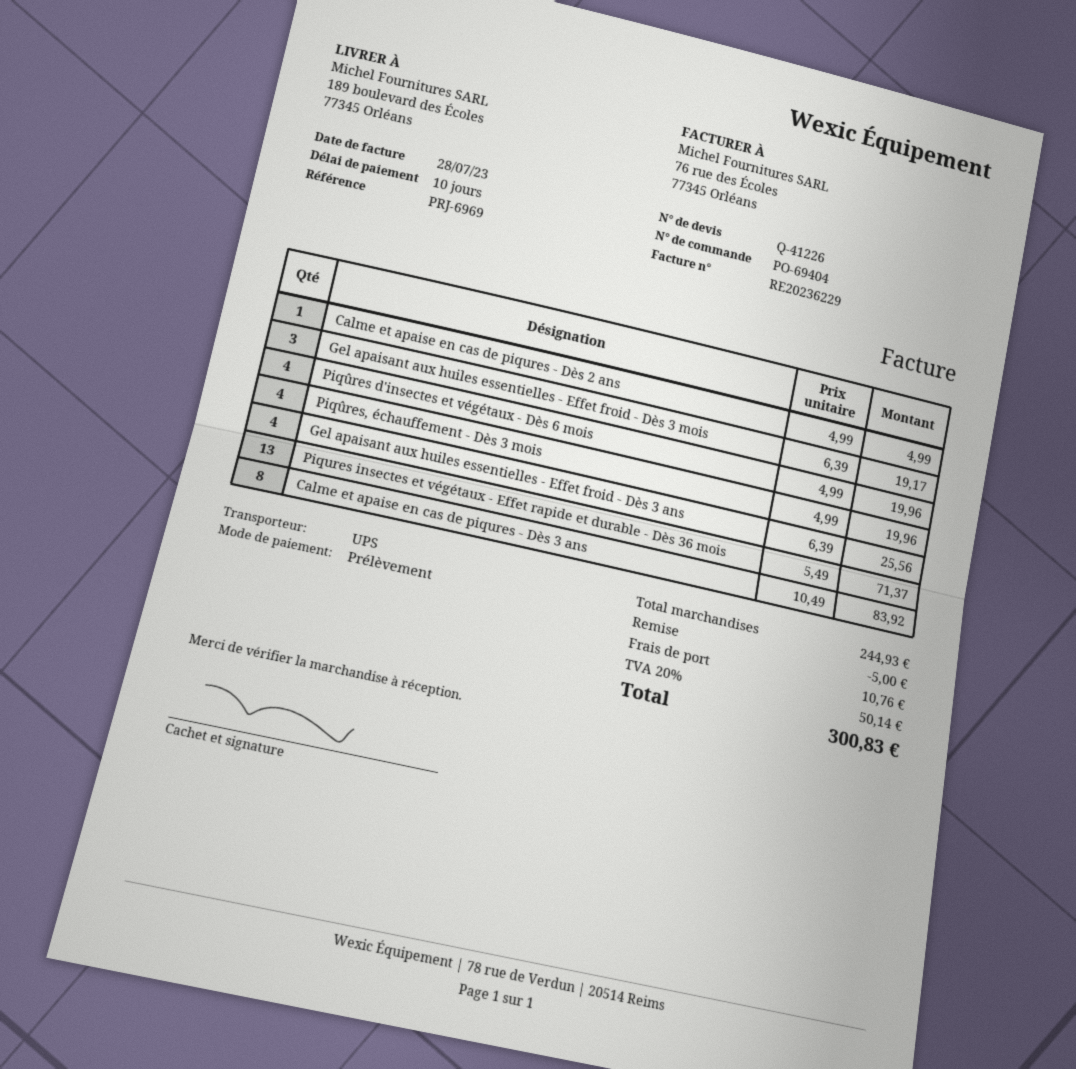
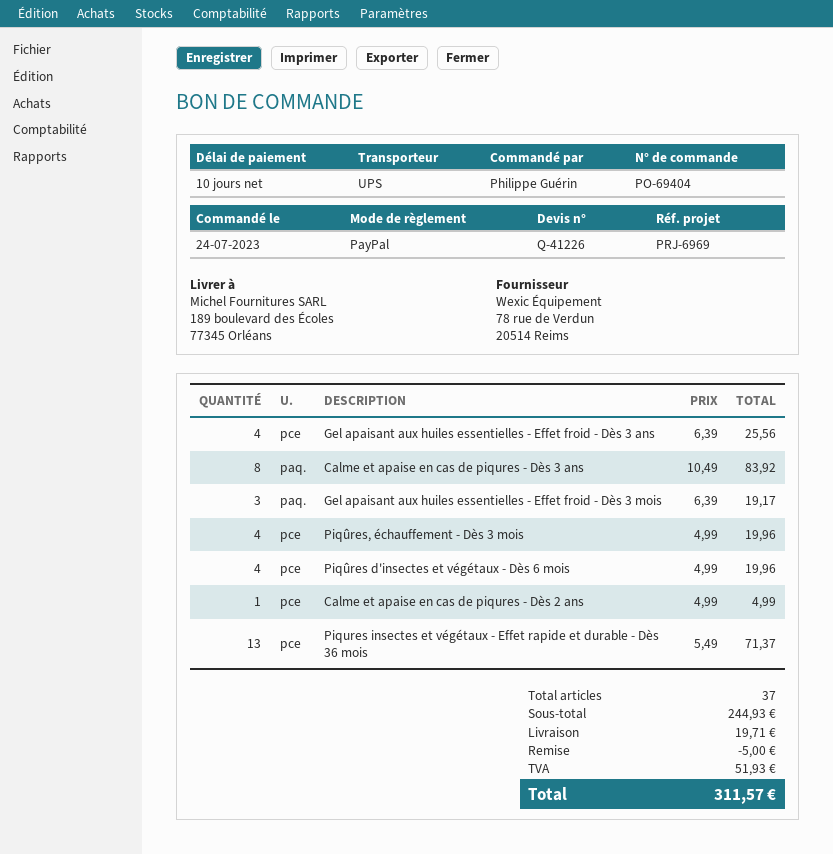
payment method: direct debit -> PayPal
shipping: 10.76 -> 19.71
tax: 50.14 -> 51.93
total: 300.83 -> 311.57

